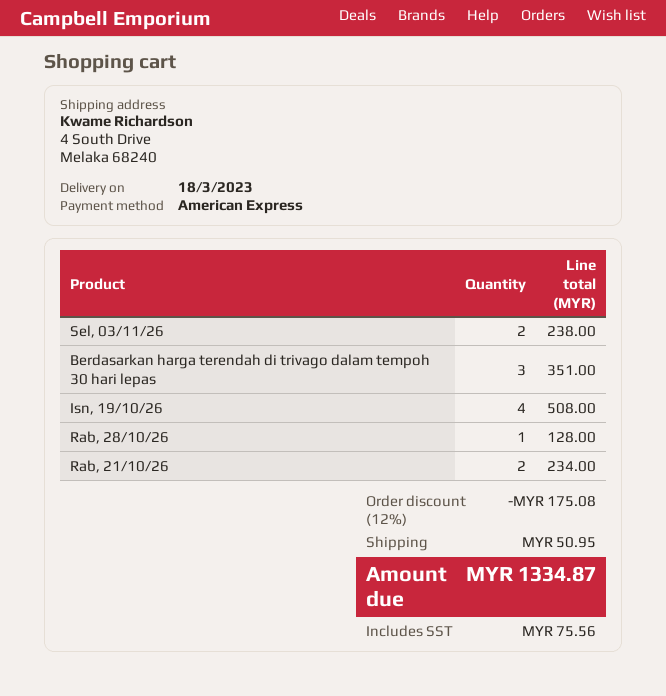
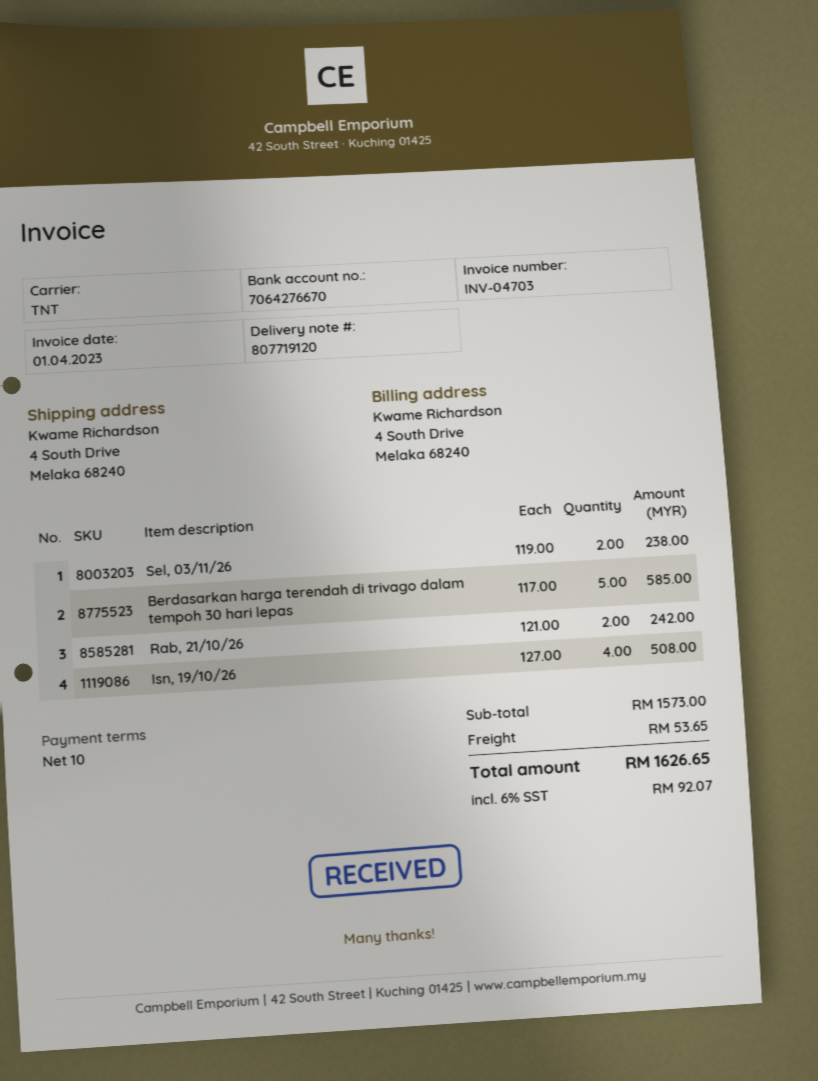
Berdasarkan harga terendah di trivago dalam tempoh 30 hari lepas: 3 for 351.00 -> 5 for 585.00
Rab, 28/10/26: 1 for 128.00 -> none
Rab, 21/10/26: 2 for 234.00 -> 2 for 242.00
discount: 12% = 175.08 -> none
shipping: 50.95 -> 53.65
tax: 75.56 -> 92.07
total: 1334.87 -> 1626.65

